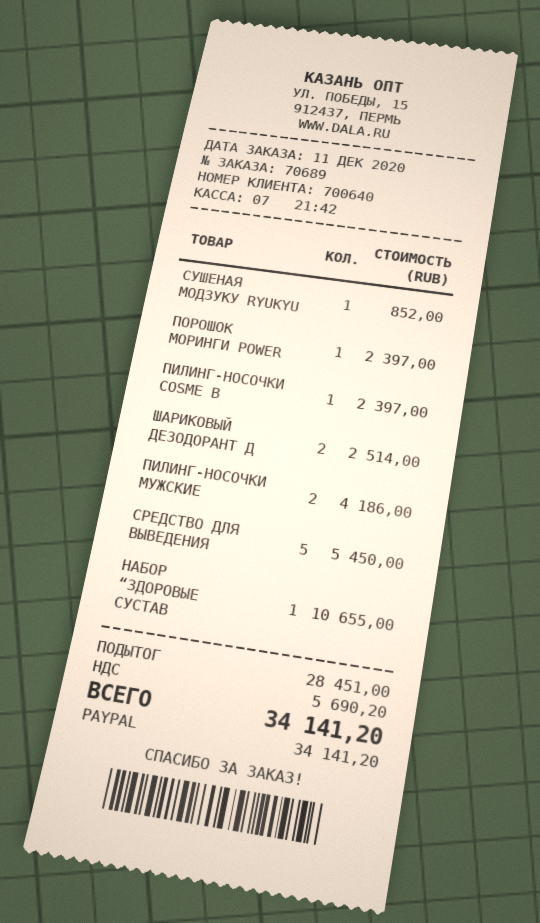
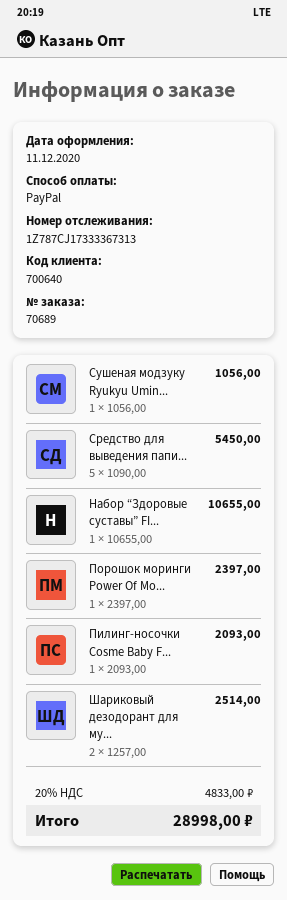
СУШЕНАЯ МОДЗУКУ RYUKYU: 1 for 852.00 -> 1 for 1056.00
ПИЛИНГ-НОСОЧКИ COSME B: 1 for 2397.00 -> 1 for 2093.00
ПИЛИНГ-НОСОЧКИ МУЖСКИЕ: 2 for 4186.00 -> none
tax: 5690.20 -> 4833.00
total: 34141.20 -> 28998.00

